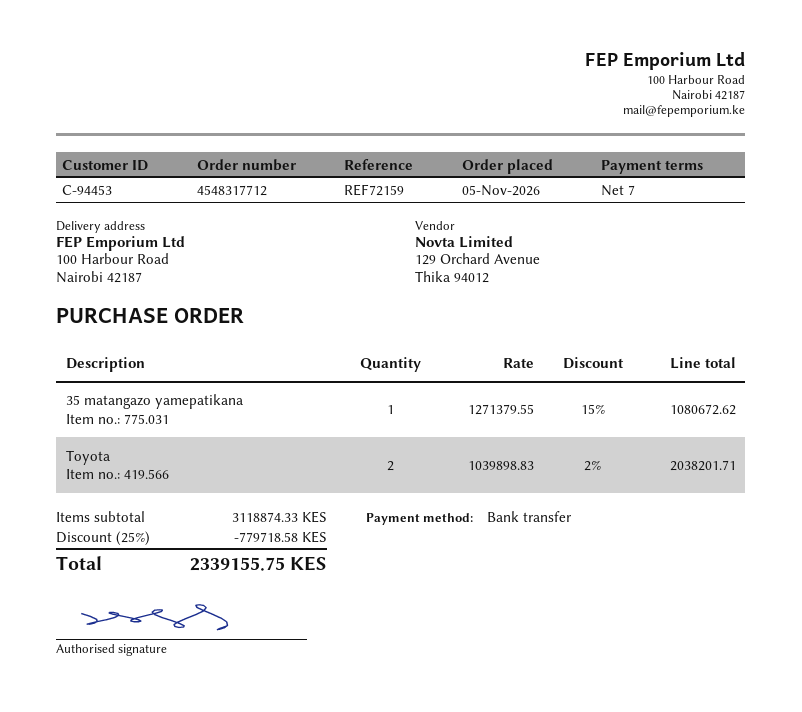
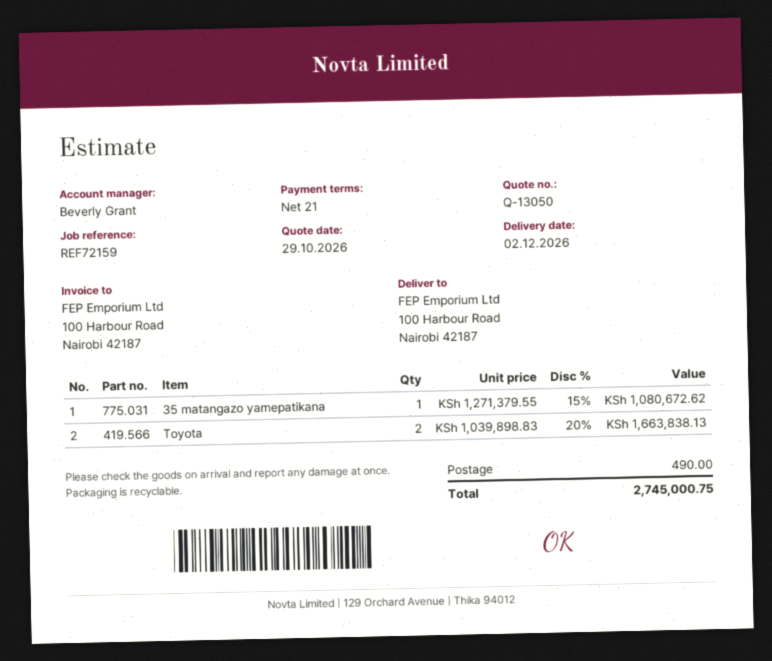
payment terms: 7 days -> 21 days
Toyota: 2 x 1039898.83 - 2% = 2038201.71 -> 2 x 1039898.83 - 20% = 1663838.13
discount: 25% = 779718.58 -> none
shipping: none -> 490.00
total: 2339155.75 -> 2745000.75

